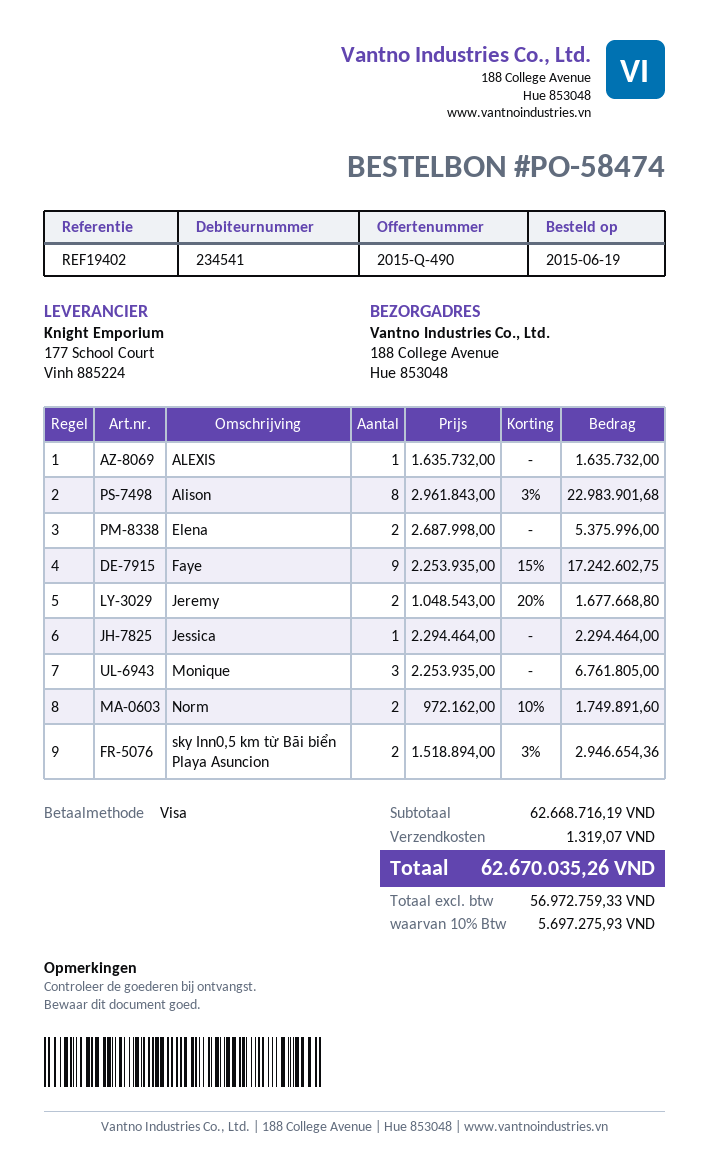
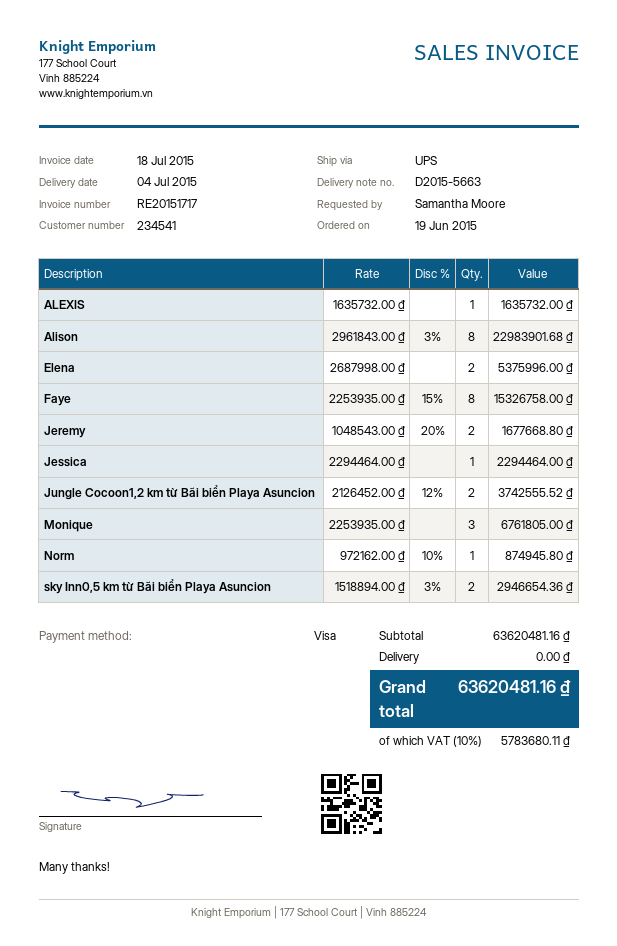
Faye: 9 x 2253935.00 - 15% = 17242602.75 -> 8 x 2253935.00 - 15% = 15326758.00
Norm: 2 x 972162.00 - 10% = 1749891.60 -> 1 x 972162.00 - 10% = 874945.80
Jungle Cocoon1,2 km từ Bãi biển Playa Asuncion: none -> 2 x 2126452.00 - 12% = 3742555.52
subtotal: 62668716.19 -> 63620481.16
shipping: 1319.07 -> 0.00
tax: 10% = 5697275.93 -> 10% = 5783680.11
total: 62670035.26 -> 63620481.16

